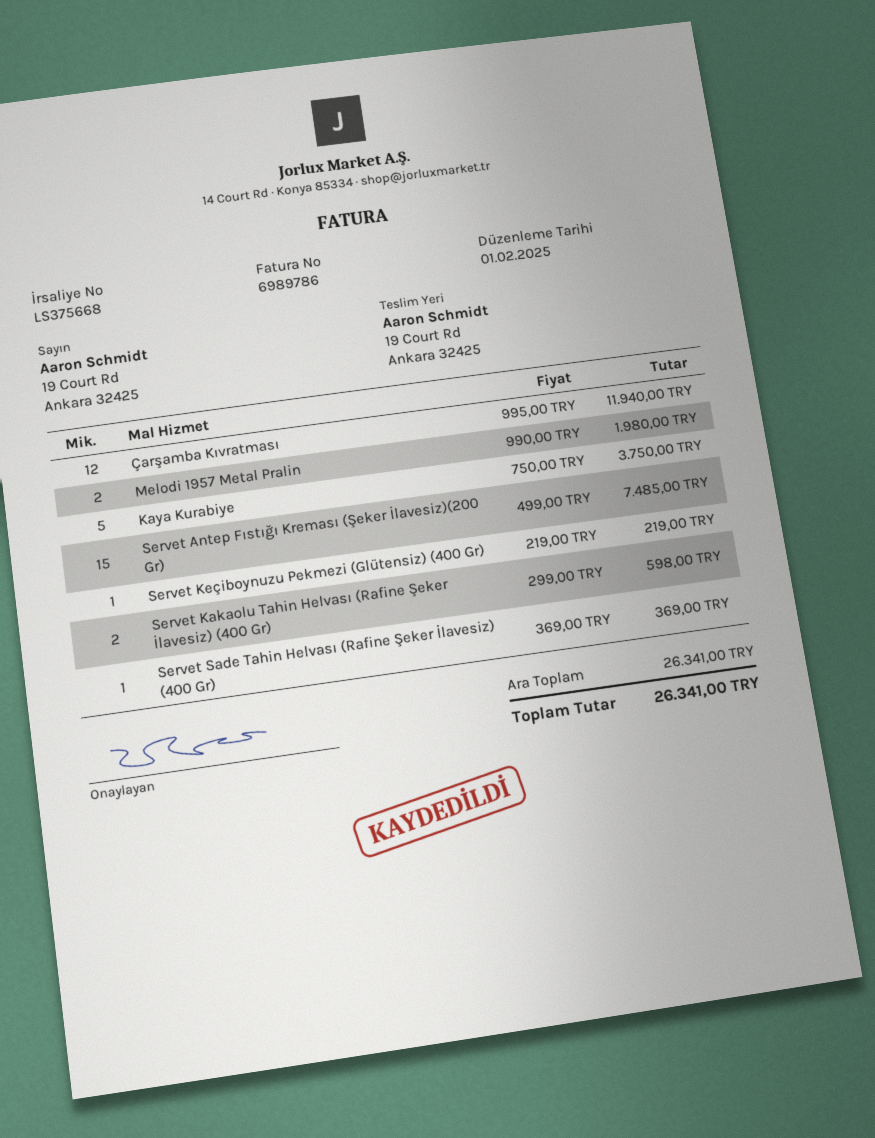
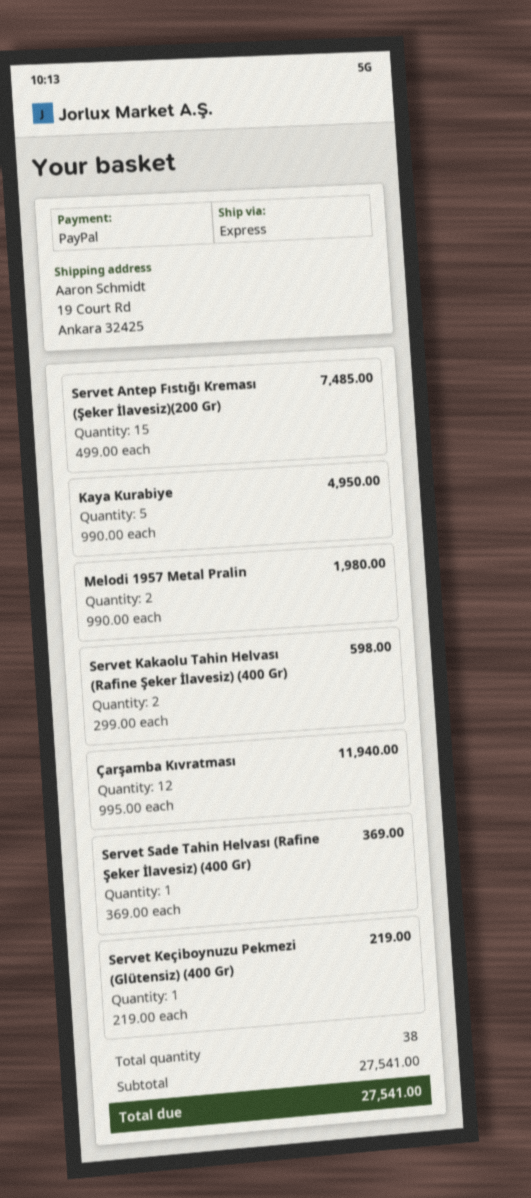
Kaya Kurabiye: 5 x 750.00 = 3750.00 -> 5 x 990.00 = 4950.00
subtotal: 26341.00 -> 27541.00
total: 26341.00 -> 27541.00

